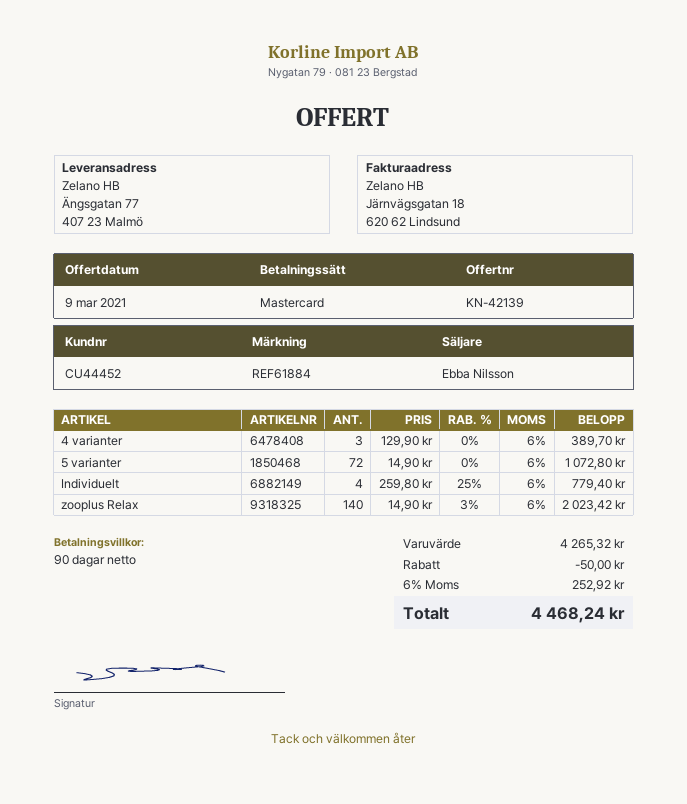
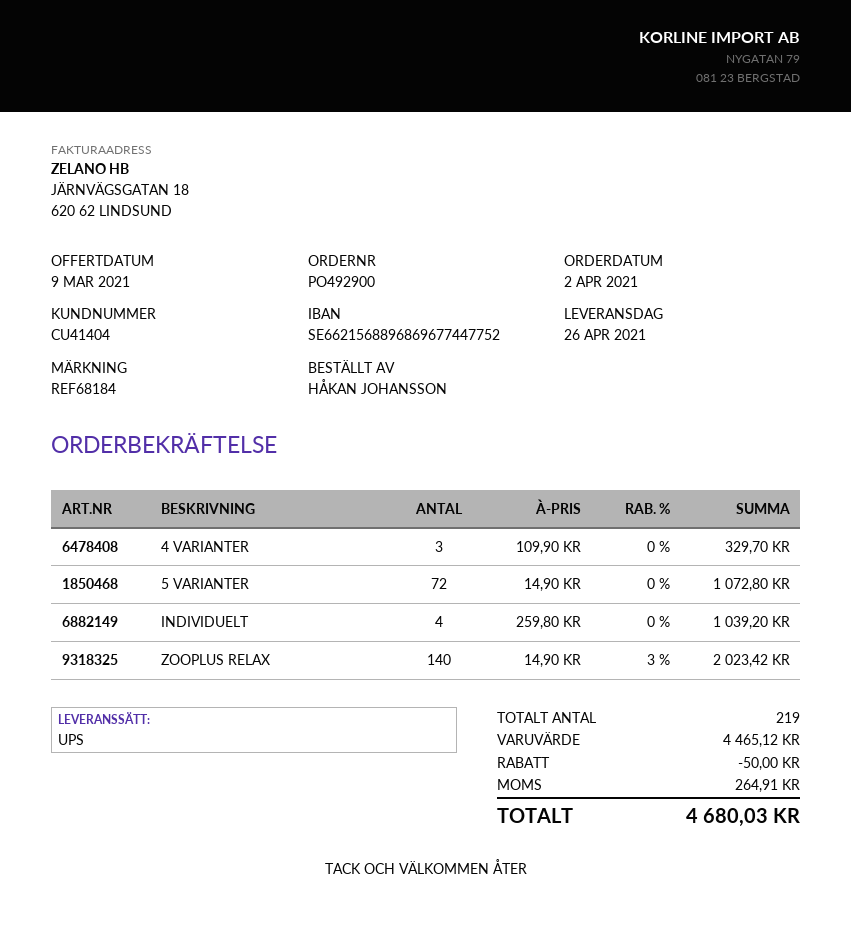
customer number: CU44452 -> CU41404
reference: REF61884 -> REF68184
4 varianter: 3 x 129.90 = 389.70 -> 3 x 109.90 = 329.70
Individuelt: 4 x 259.80 - 25% = 779.40 -> 4 x 259.80 = 1039.20
subtotal: 4265.32 -> 4465.12
tax: 252.92 -> 264.91
total: 4468.24 -> 4680.03

